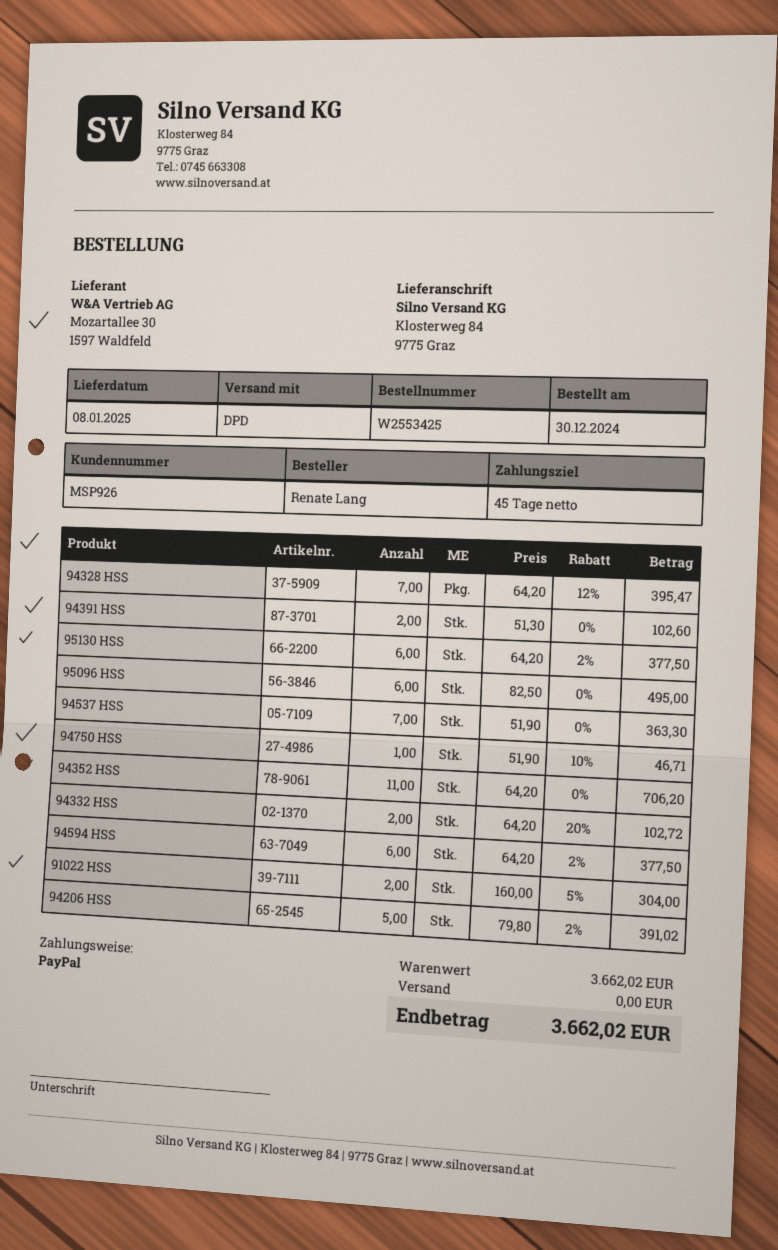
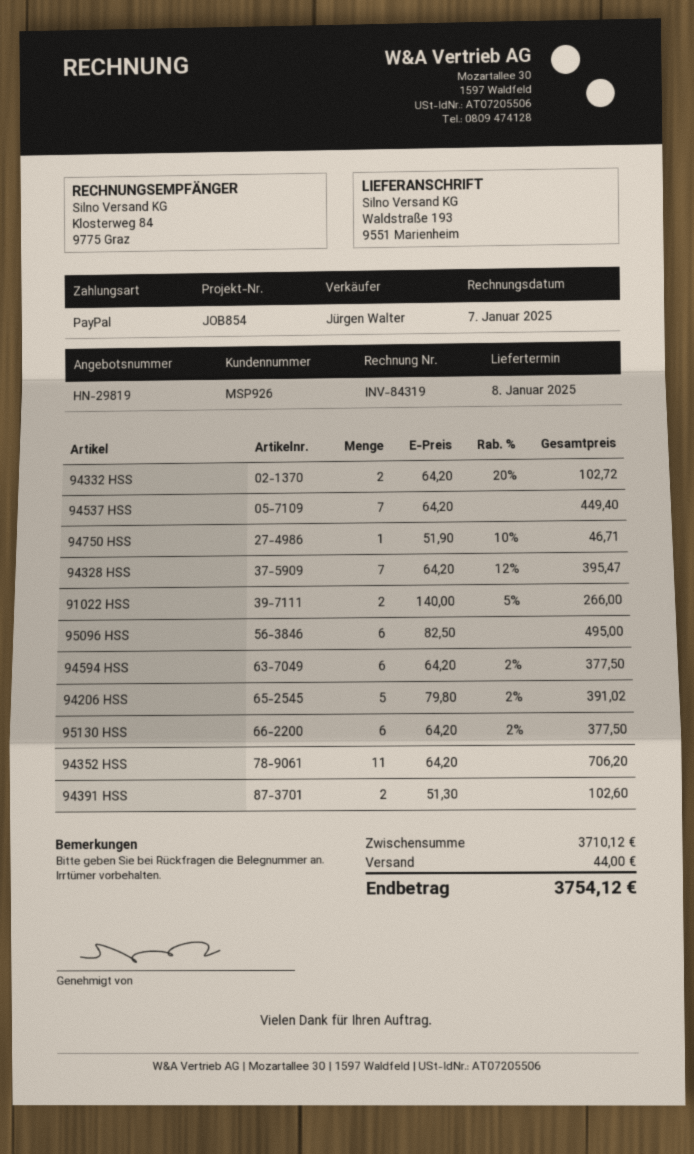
ship to: Klosterweg 84, 9775 Graz -> Waldstraße 193, 9551 Marienheim
94537 HSS: 7 x 51.90 = 363.30 -> 7 x 64.20 = 449.40
91022 HSS: 2 x 160.00 - 5% = 304.00 -> 2 x 140.00 - 5% = 266.00
subtotal: 3662.02 -> 3710.12
shipping: 0.00 -> 44.00
total: 3662.02 -> 3754.12

